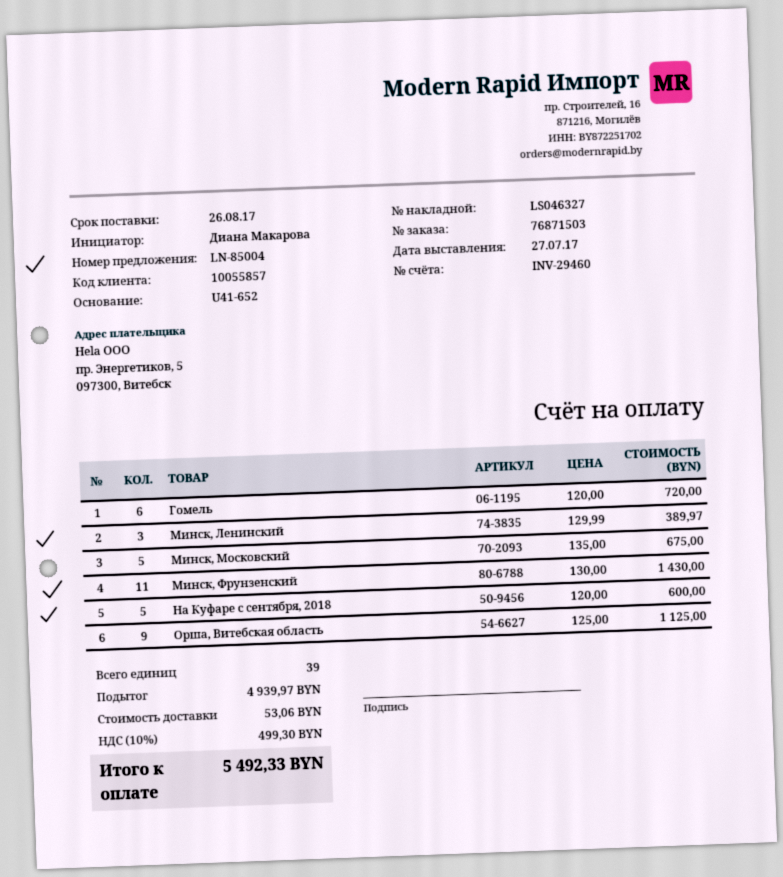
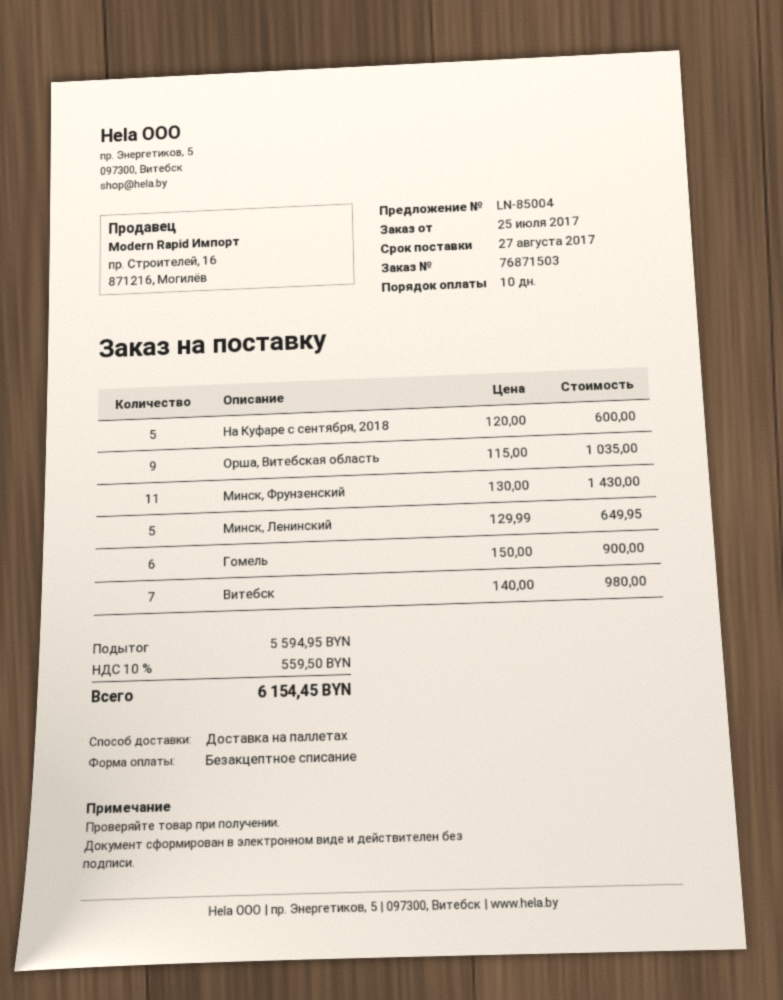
delivery date: 2017-08-26 -> 2017-08-27
Гомель: 6 x 120.00 = 720.00 -> 6 x 150.00 = 900.00
Минск, Ленинский: 3 x 129.99 = 389.97 -> 5 x 129.99 = 649.95
Минск, Московский: 5 x 135.00 = 675.00 -> none
Орша, Витебская область: 9 x 125.00 = 1125.00 -> 9 x 115.00 = 1035.00
Витебск: none -> 7 x 140.00 = 980.00
subtotal: 4939.97 -> 5594.95
shipping: 53.06 -> none
tax: 10% = 499.30 -> 10% = 559.50
total: 5492.33 -> 6154.45

